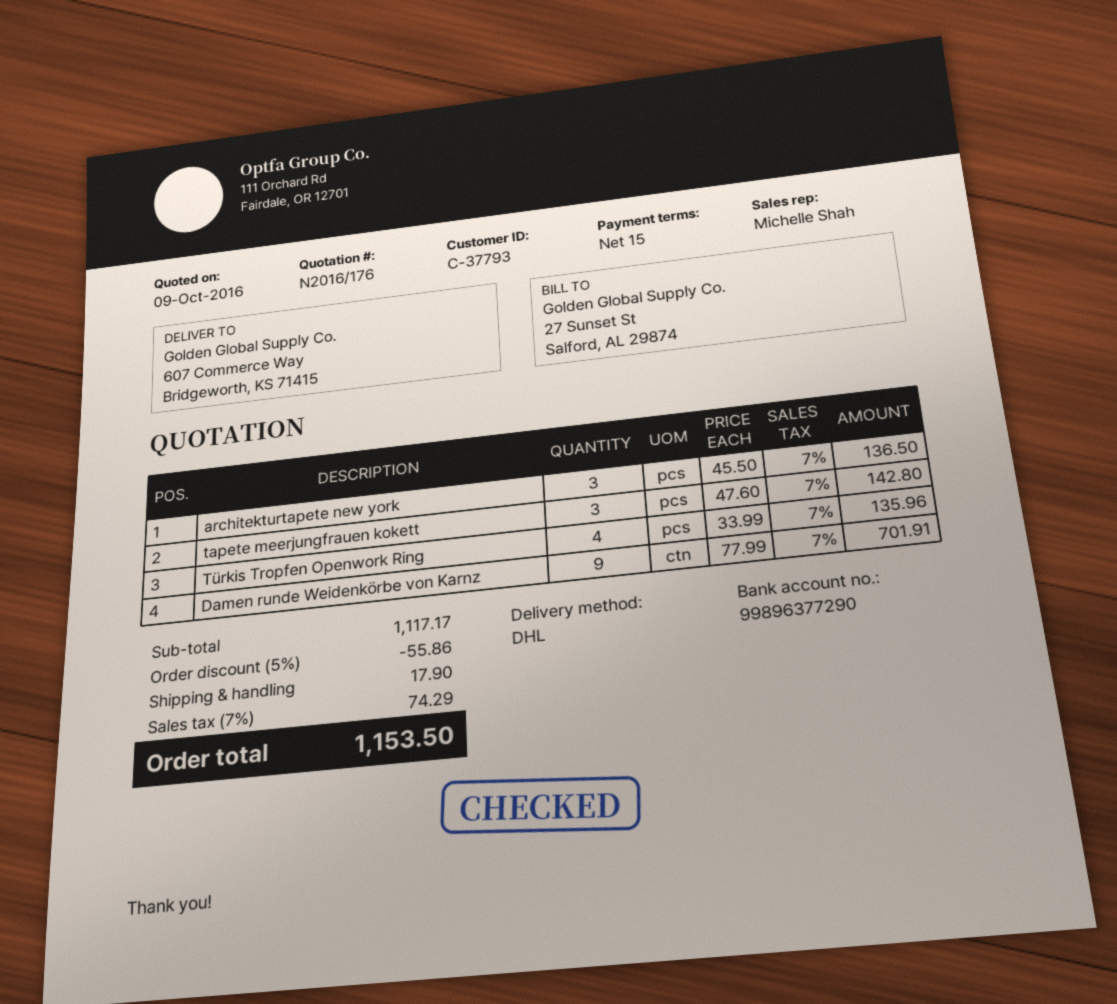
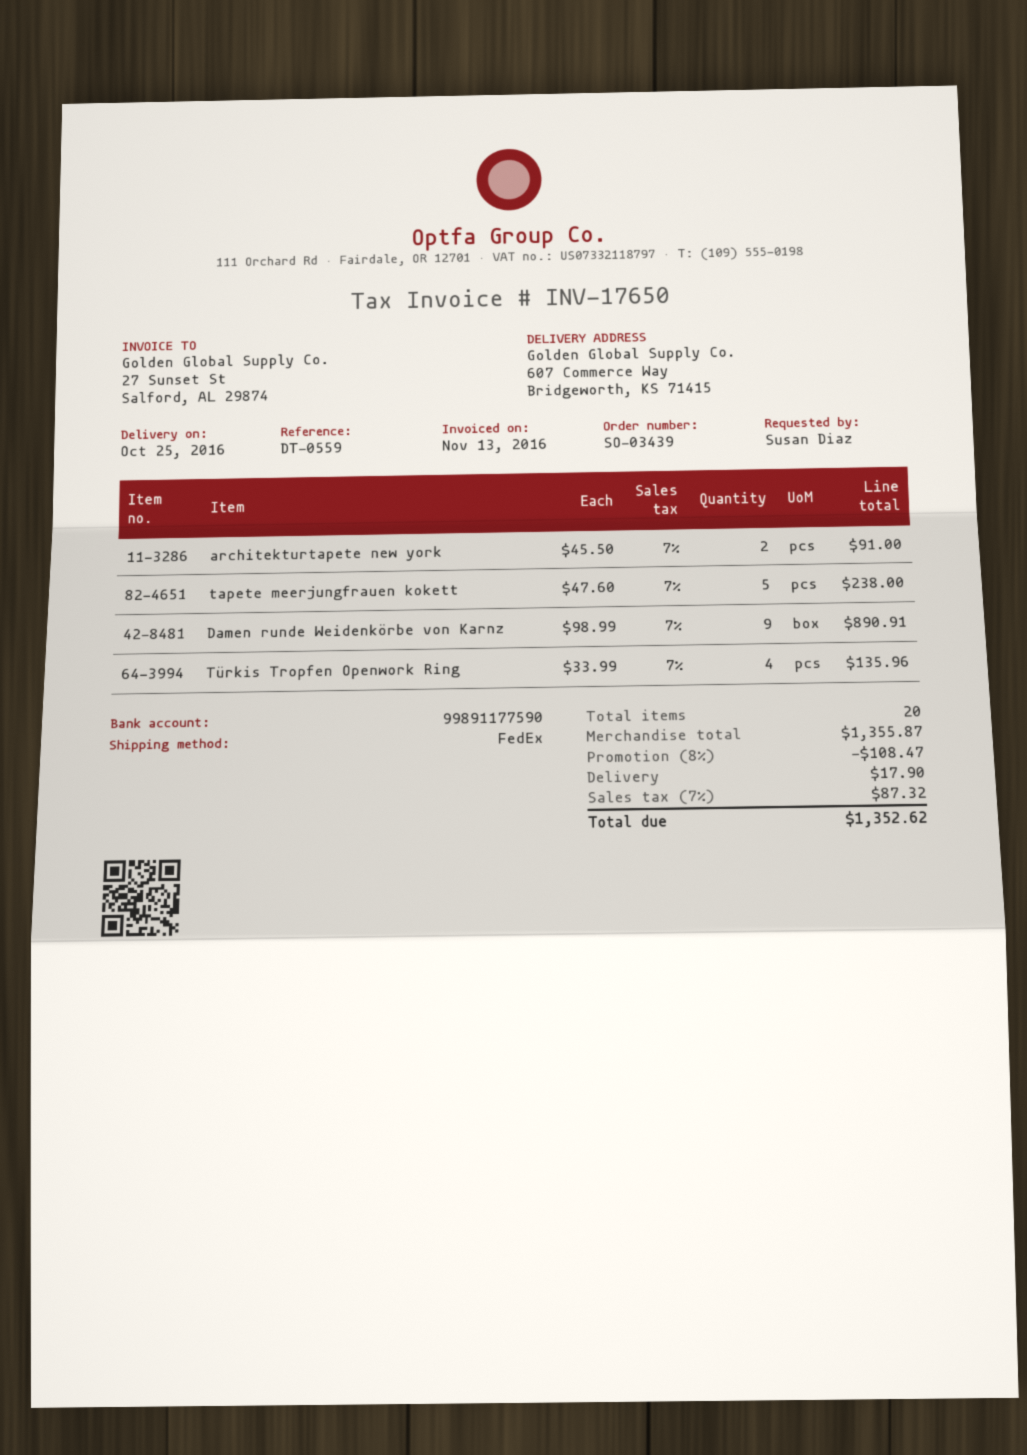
bank account: 99896377290 -> 99891177590
shipping method: DHL -> FedEx
architekturtapete new york: 3 x 45.50 = 136.50 -> 2 x 45.50 = 91.00
tapete meerjungfrauen kokett: 3 x 47.60 = 142.80 -> 5 x 47.60 = 238.00
Damen runde Weidenkörbe von Karnz: 9 x 77.99 = 701.91 -> 9 x 98.99 = 890.91
subtotal: 1117.17 -> 1355.87
discount: 5% = 55.86 -> 8% = 108.47
tax: 7% = 74.29 -> 7% = 87.32
total: 1153.50 -> 1352.62

